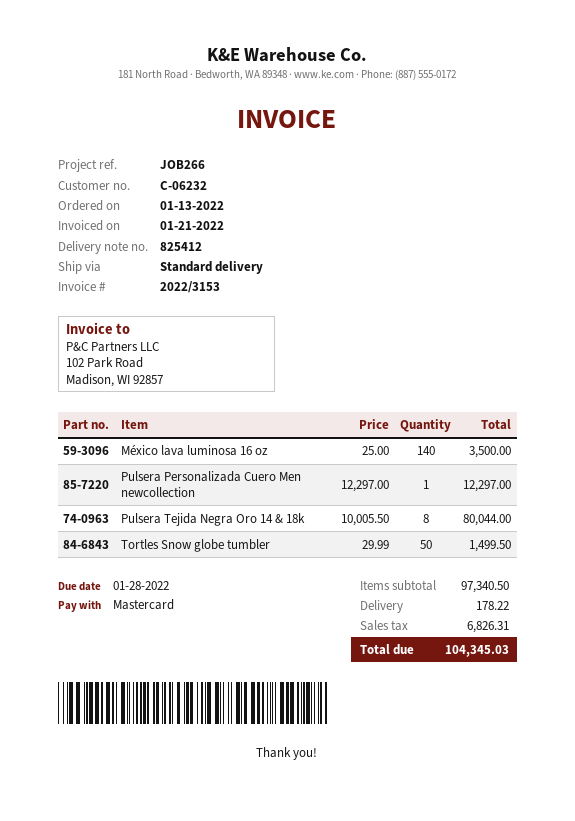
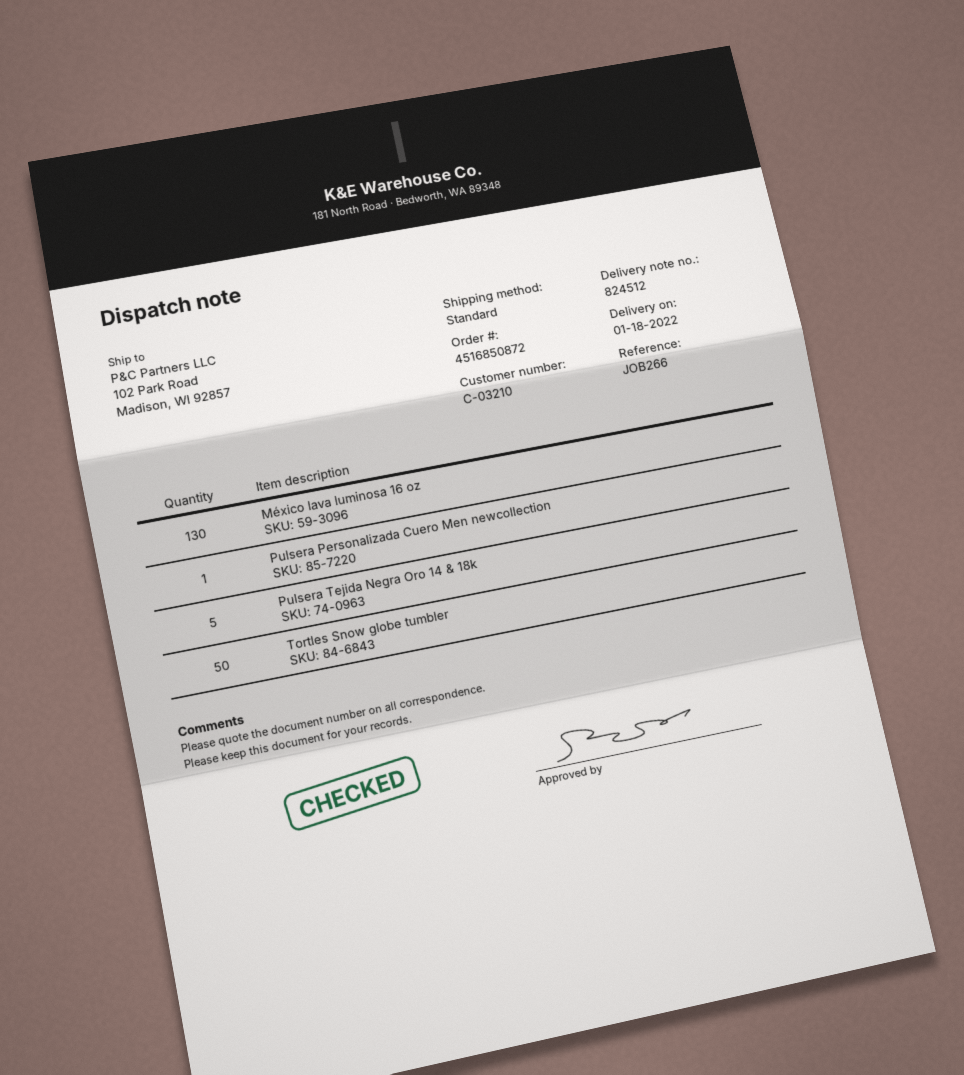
delivery note number: 825412 -> 824512
customer number: C-06232 -> C-03210
México lava luminosa 16 oz: 140 -> 130
Pulsera Tejida Negra Oro 14 & 18k: 8 -> 5

